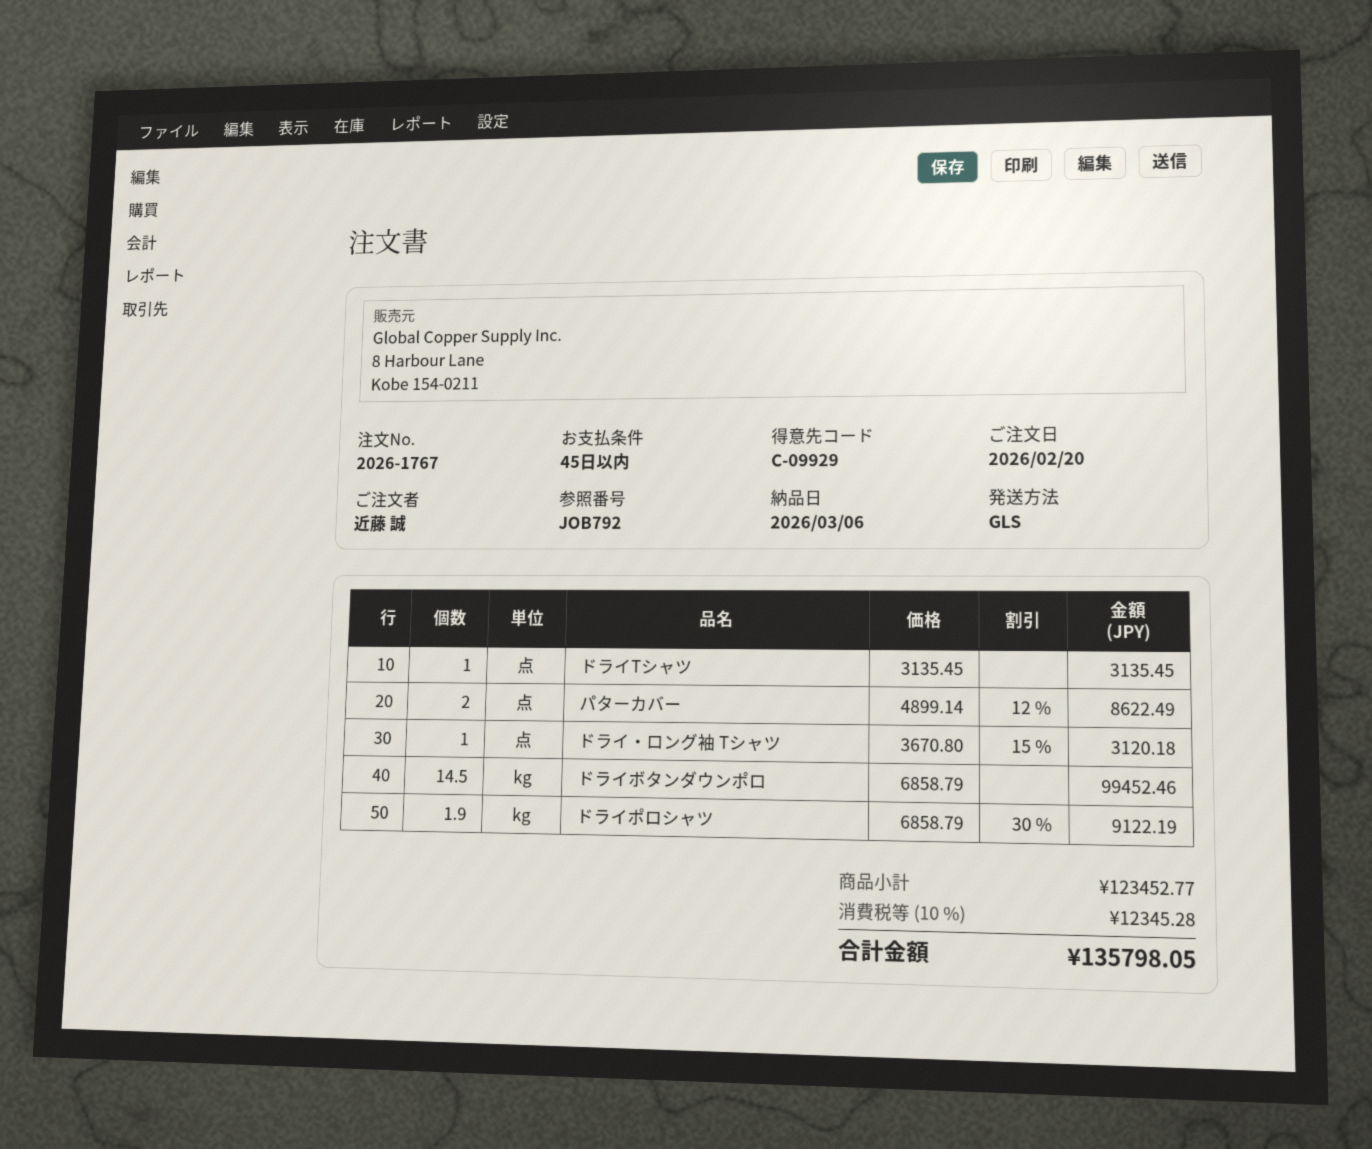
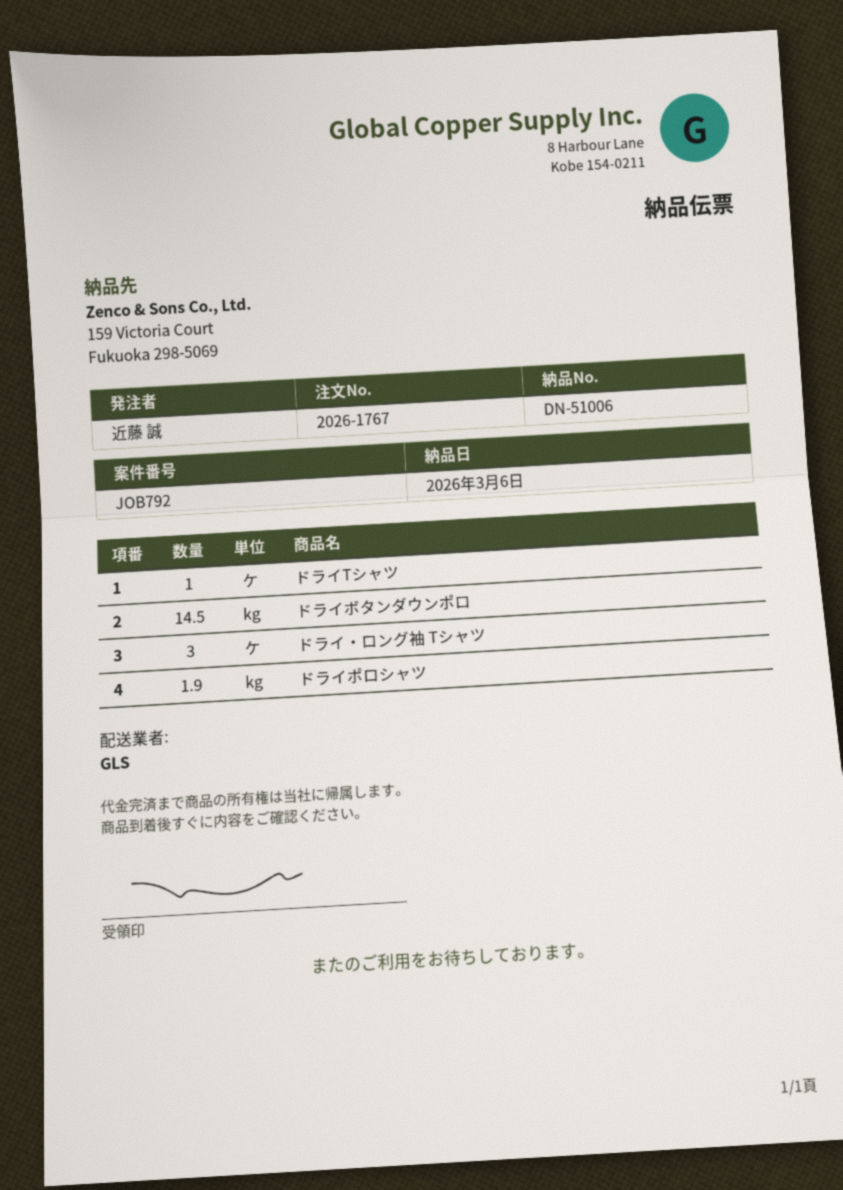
パターカバー: 2 -> none
ドライ・ロング袖 Tシャツ: 1 -> 3

